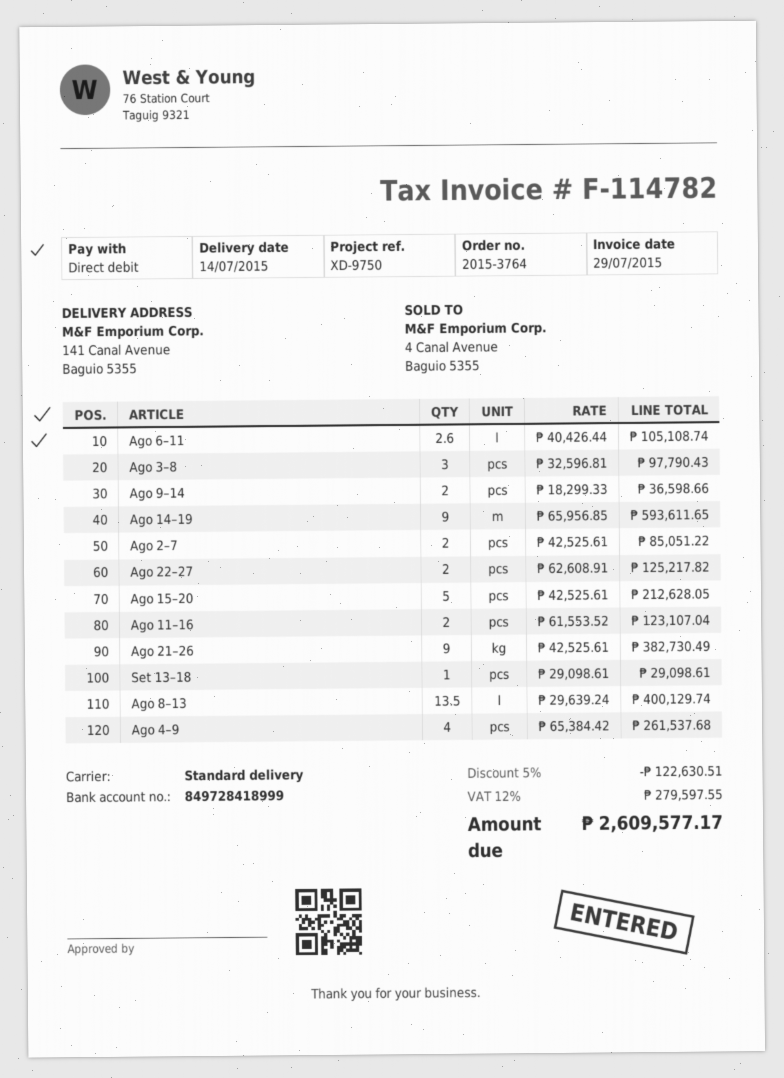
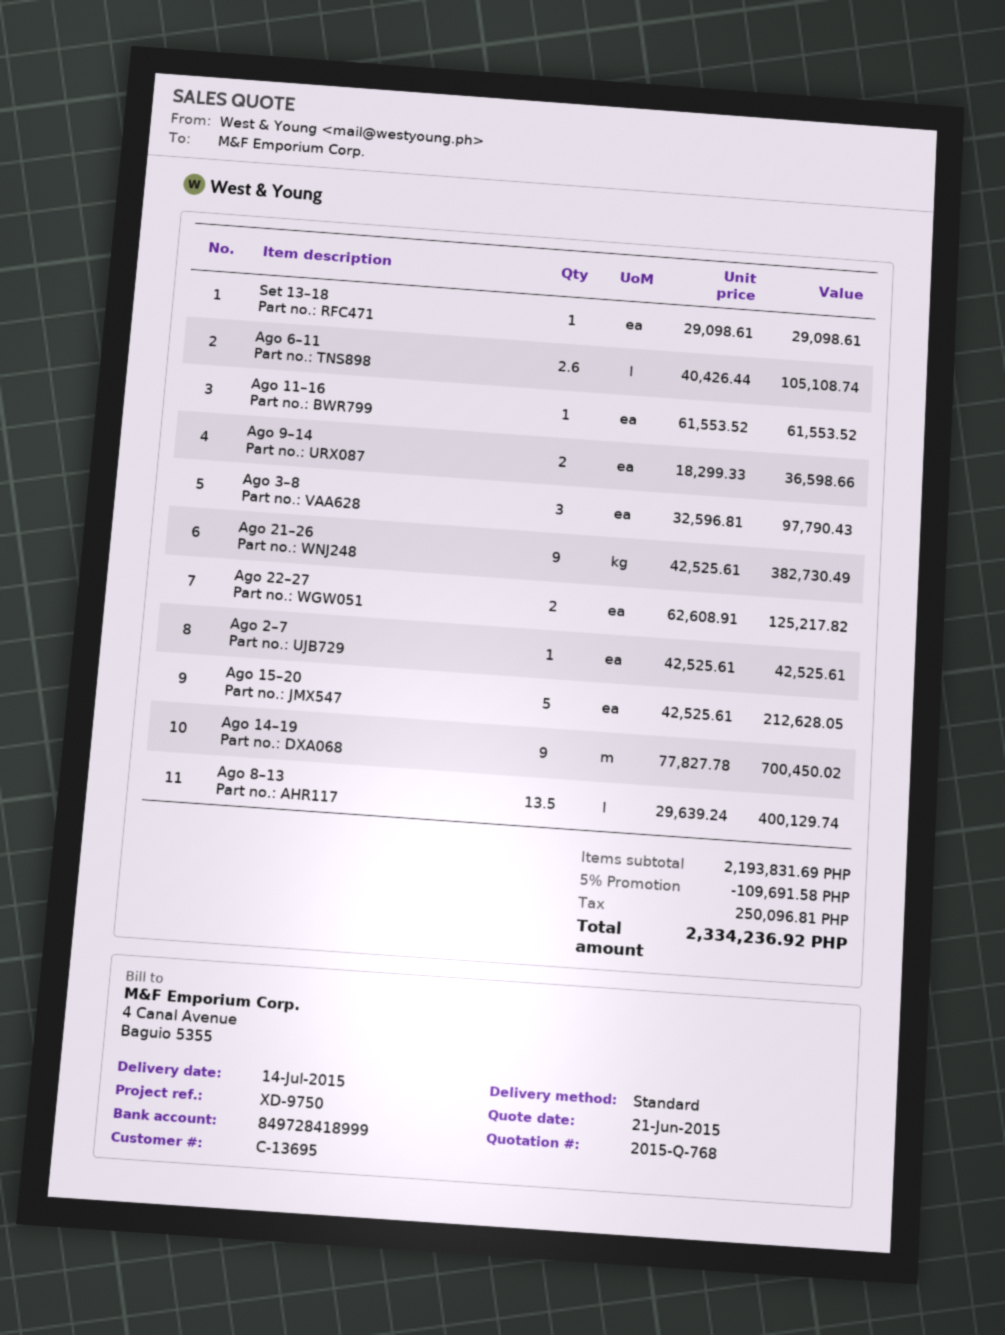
Ago 14–19: 9 x 65956.85 = 593611.65 -> 9 x 77827.78 = 700450.02
Ago 2–7: 2 x 42525.61 = 85051.22 -> 1 x 42525.61 = 42525.61
Ago 11–16: 2 x 61553.52 = 123107.04 -> 1 x 61553.52 = 61553.52
Ago 4–9: 4 x 65384.42 = 261537.68 -> none
discount: 5% = 122630.51 -> 5% = 109691.58
tax: 279597.55 -> 250096.81
total: 2609577.17 -> 2334236.92

